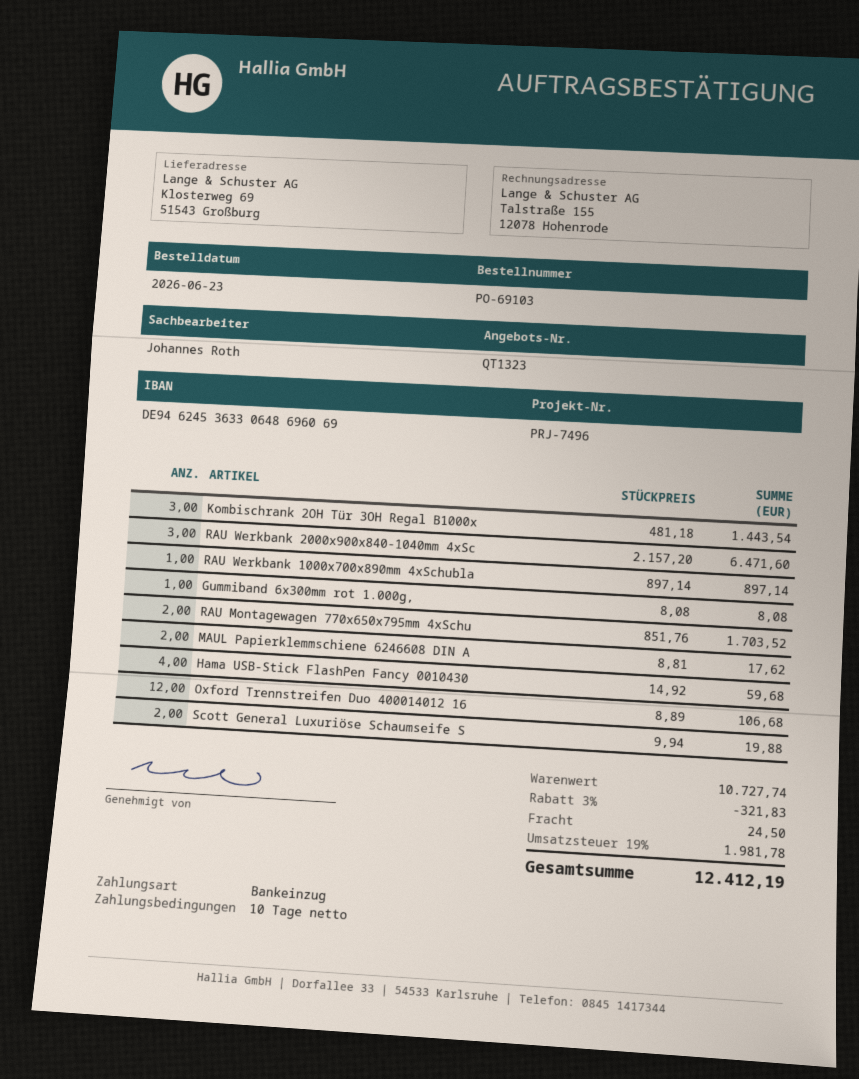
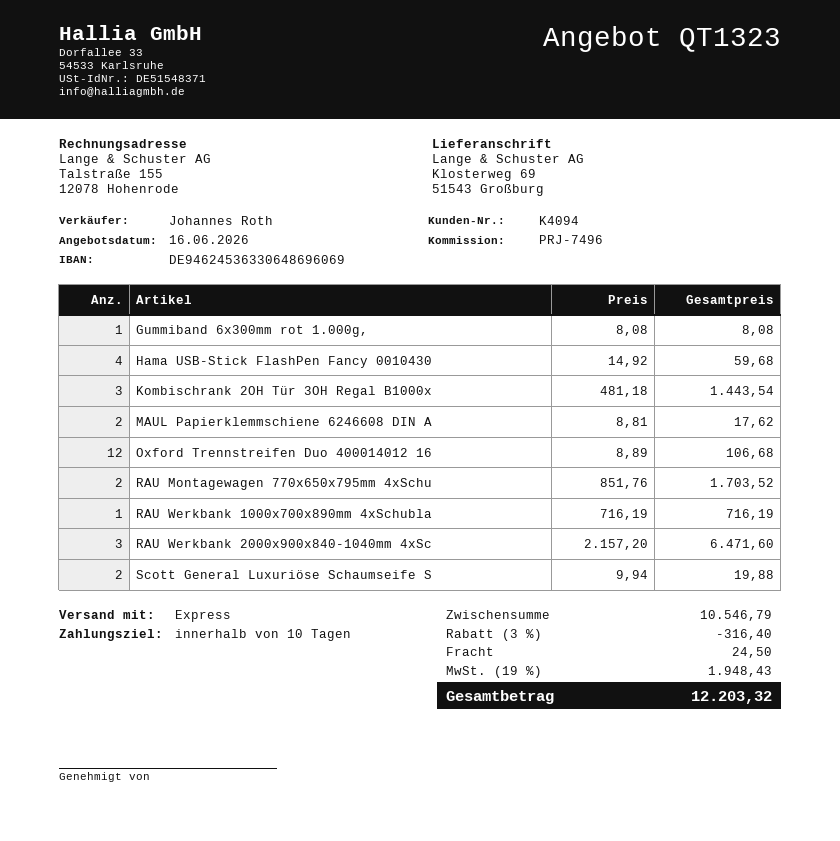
RAU Werkbank 1000x700x890mm 4xSchubla: 1 x 897.14 = 897.14 -> 1 x 716.19 = 716.19
subtotal: 10727.74 -> 10546.79
discount: 3% = 321.83 -> 3% = 316.40
tax: 19% = 1981.78 -> 19% = 1948.43
total: 12412.19 -> 12203.32

